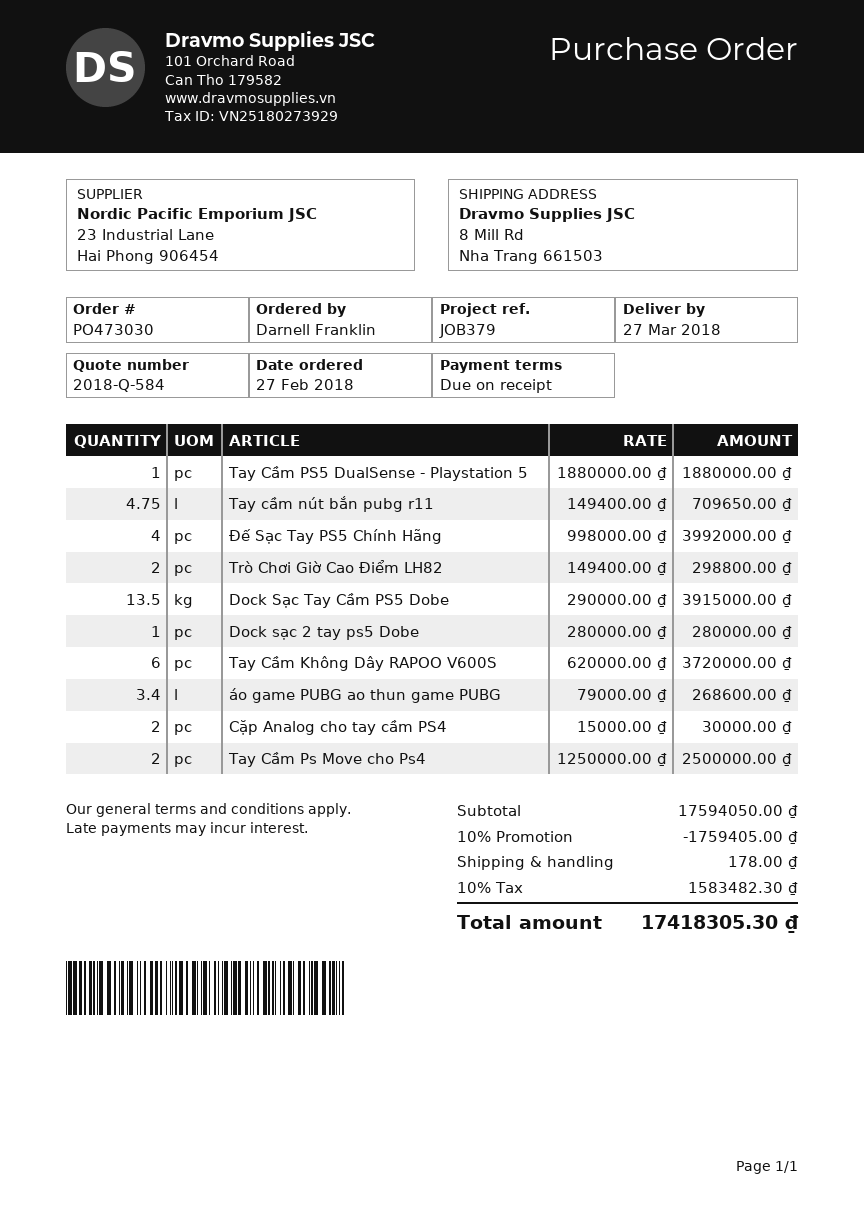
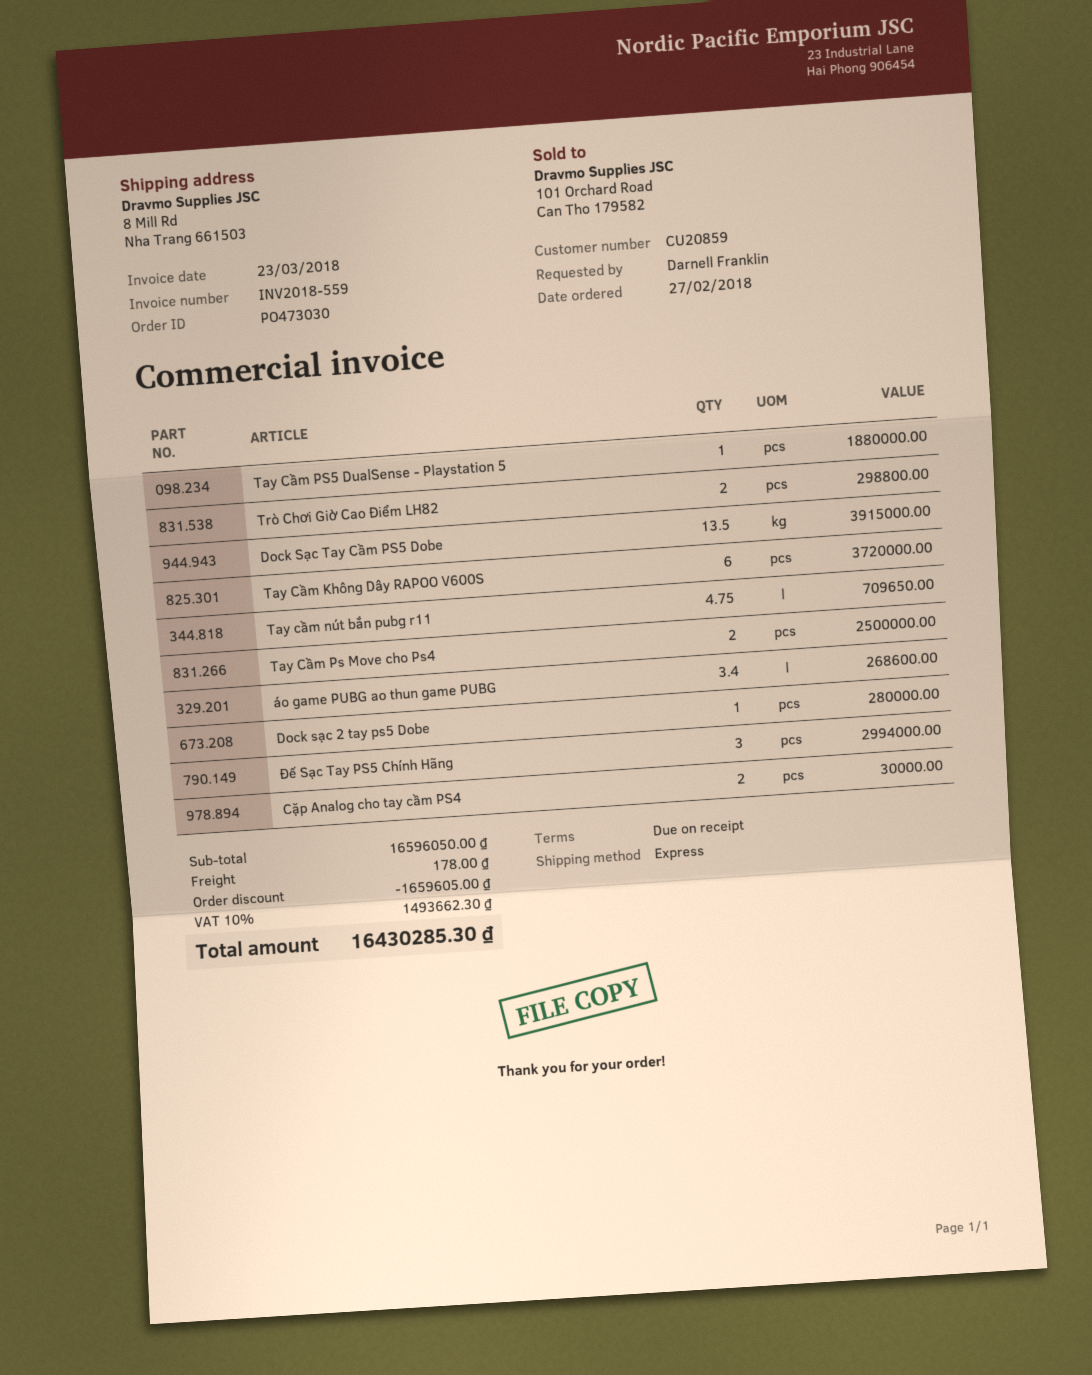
Đế Sạc Tay PS5 Chính Hãng: 4 for 3992000.00 -> 3 for 2994000.00
subtotal: 17594050.00 -> 16596050.00
discount: 1759405.00 -> 1659605.00
tax: 10% = 1583482.30 -> 10% = 1493662.30
total: 17418305.30 -> 16430285.30

